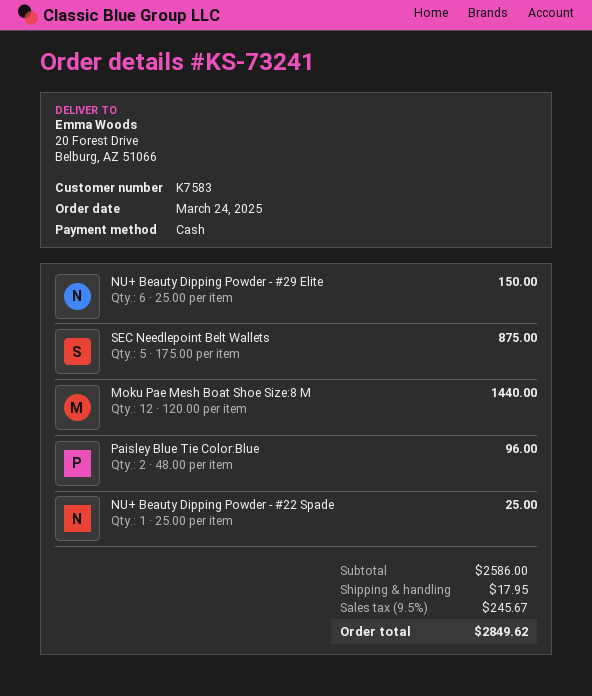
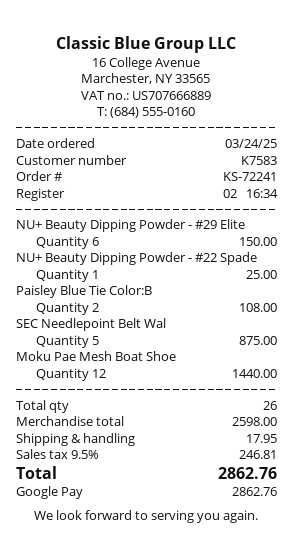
order number: KS-73241 -> KS-72241
payment method: cash -> Google Pay
Paisley Blue Tie Color:Blue: 2 for 96.00 -> 2 for 108.00
subtotal: 2586.00 -> 2598.00
tax: 9.5% = 245.67 -> 9.5% = 246.81
total: 2849.62 -> 2862.76

